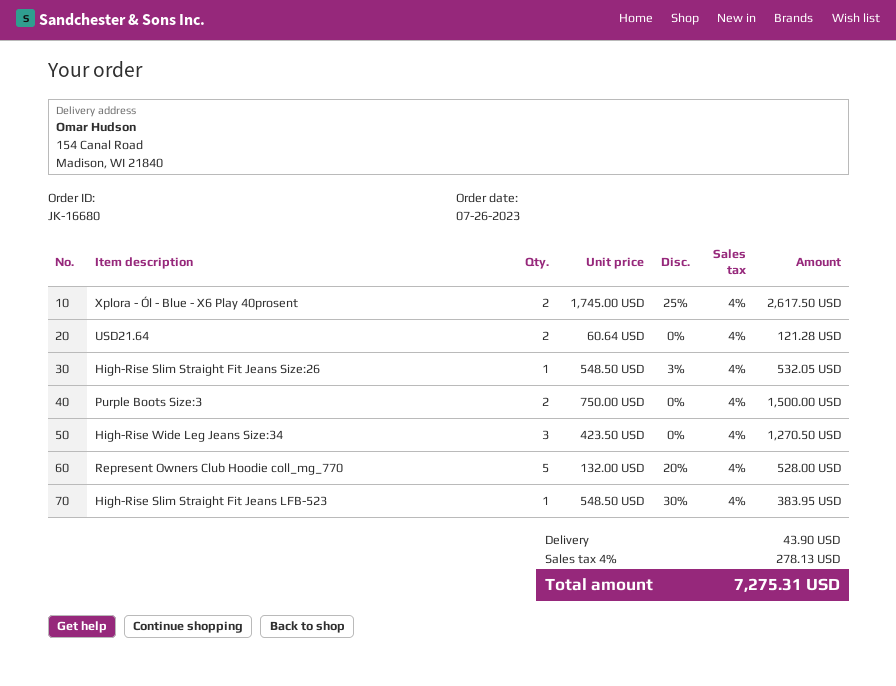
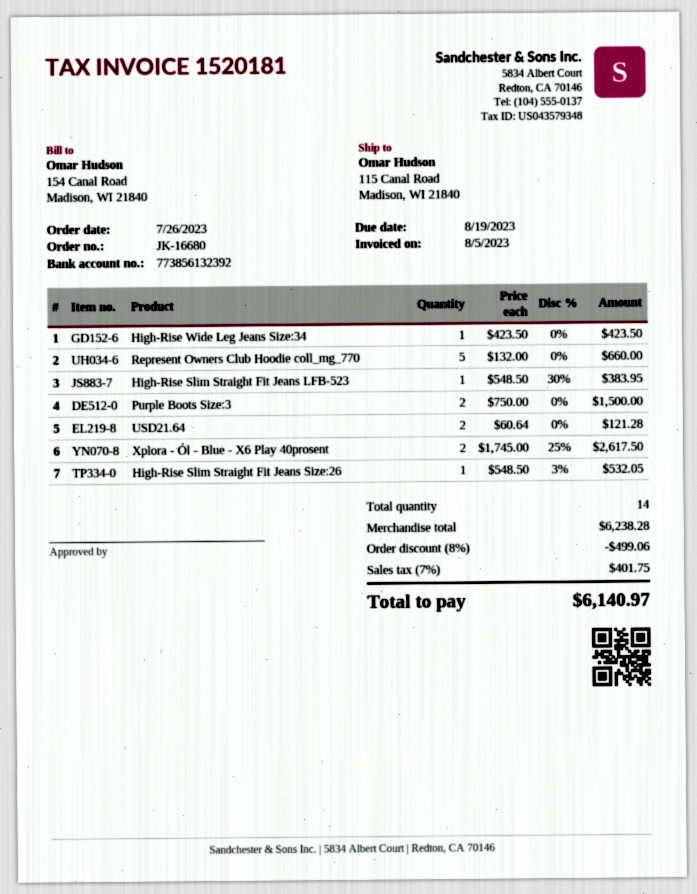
ship to: 154 Canal Road, Madison, WI 21840 -> 115 Canal Road, Madison, WI 21840
High-Rise Wide Leg Jeans Size:34: 3 x 423.50 = 1270.50 -> 1 x 423.50 = 423.50
Represent Owners Club Hoodie coll_mg_770: 5 x 132.00 - 20% = 528.00 -> 5 x 132.00 = 660.00
discount: none -> 8% = 499.06
shipping: 43.90 -> none
tax: 4% = 278.13 -> 7% = 401.75
total: 7275.31 -> 6140.97

